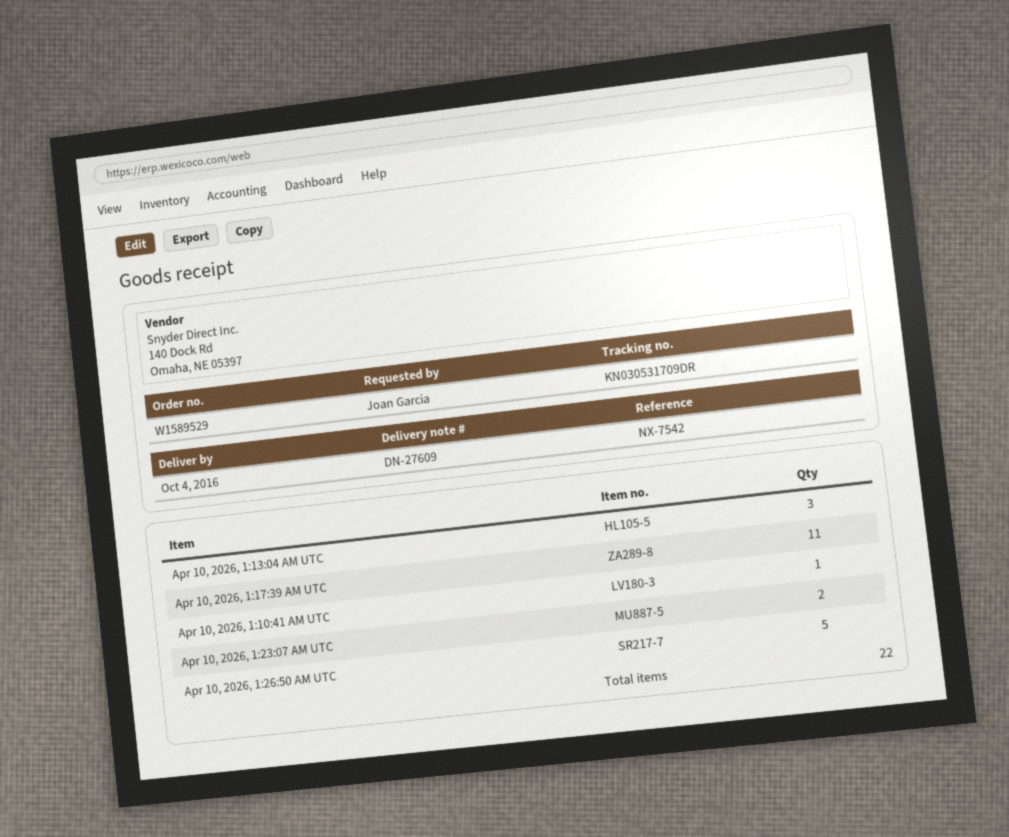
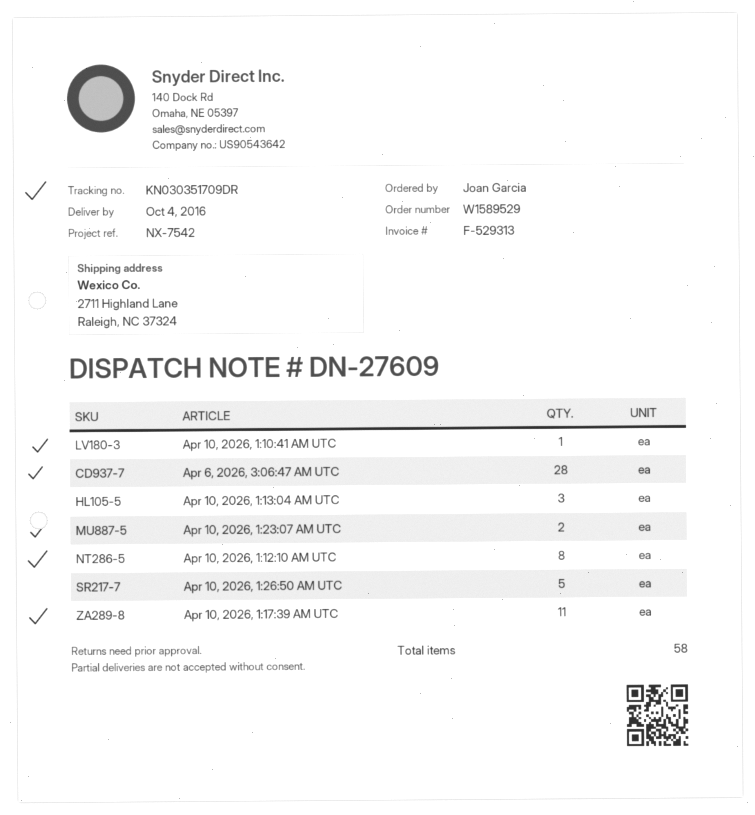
tracking number: KN030531709DR -> KN030351709DR
Apr 6, 2026, 3:06:47 AM UTC: none -> 28
Apr 10, 2026, 1:12:10 AM UTC: none -> 8
total quantity: 22 -> 58

